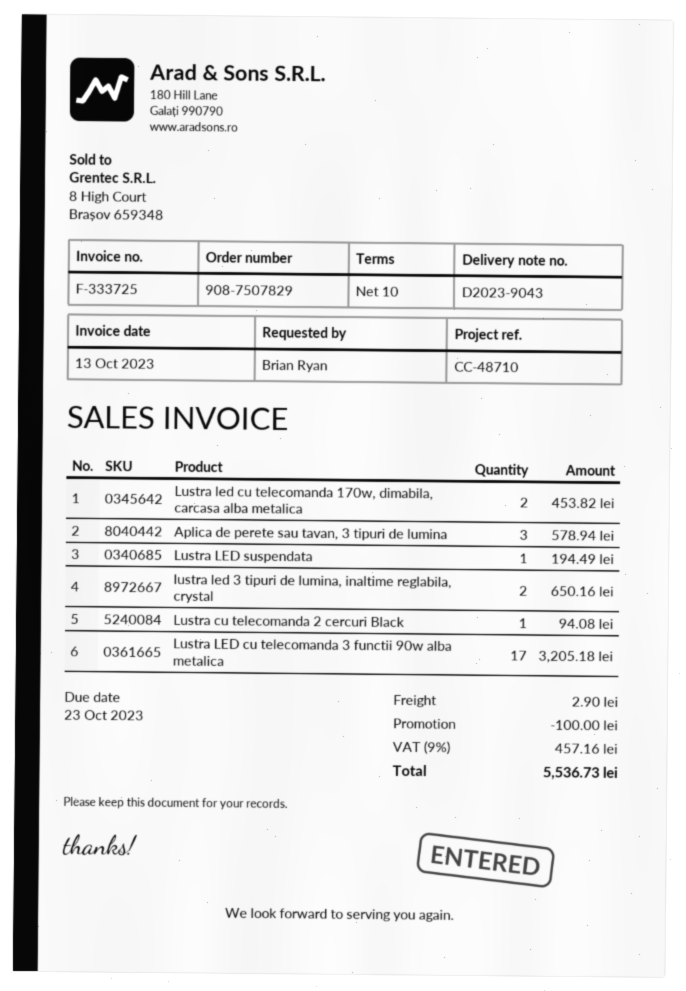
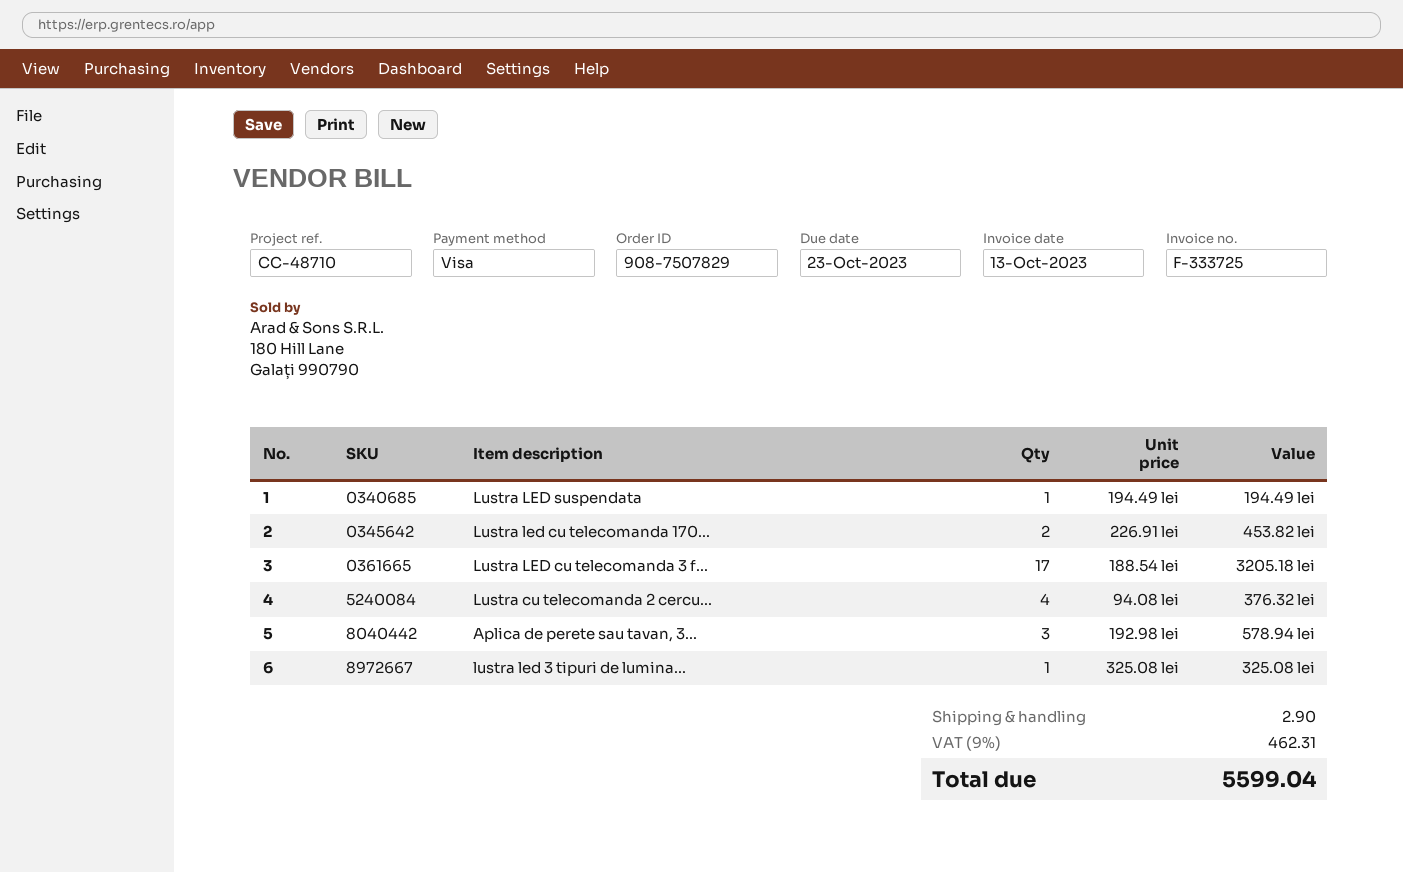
lustra led 3 tipuri de lumina, inaltime reglabila, crystal: 2 for 650.16 -> 1 for 325.08
Lustra cu telecomanda 2 cercuri Black: 1 for 94.08 -> 4 for 376.32
discount: 100.00 -> none
tax: 9% = 457.16 -> 9% = 462.31
total: 5536.73 -> 5599.04

